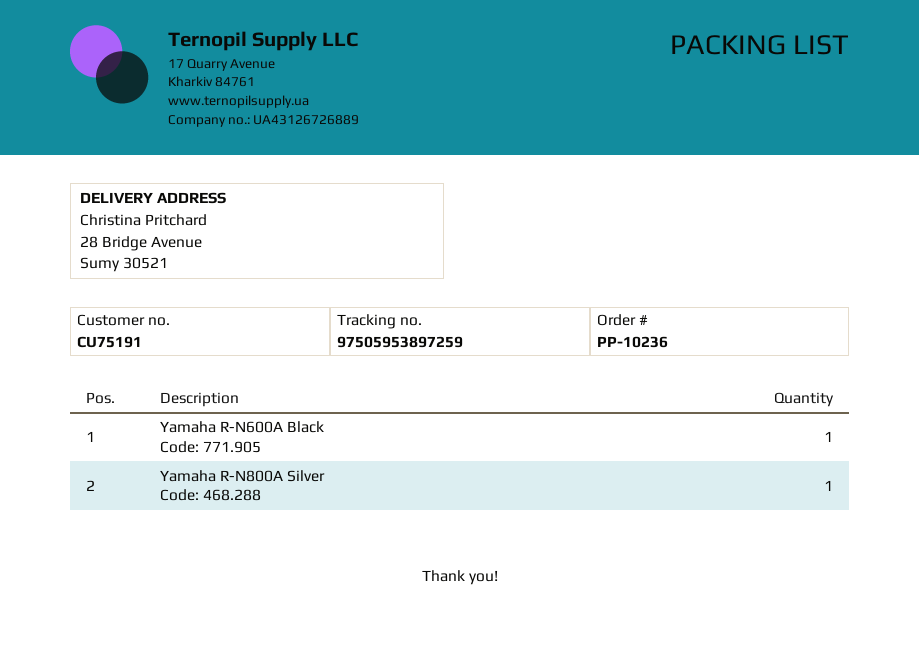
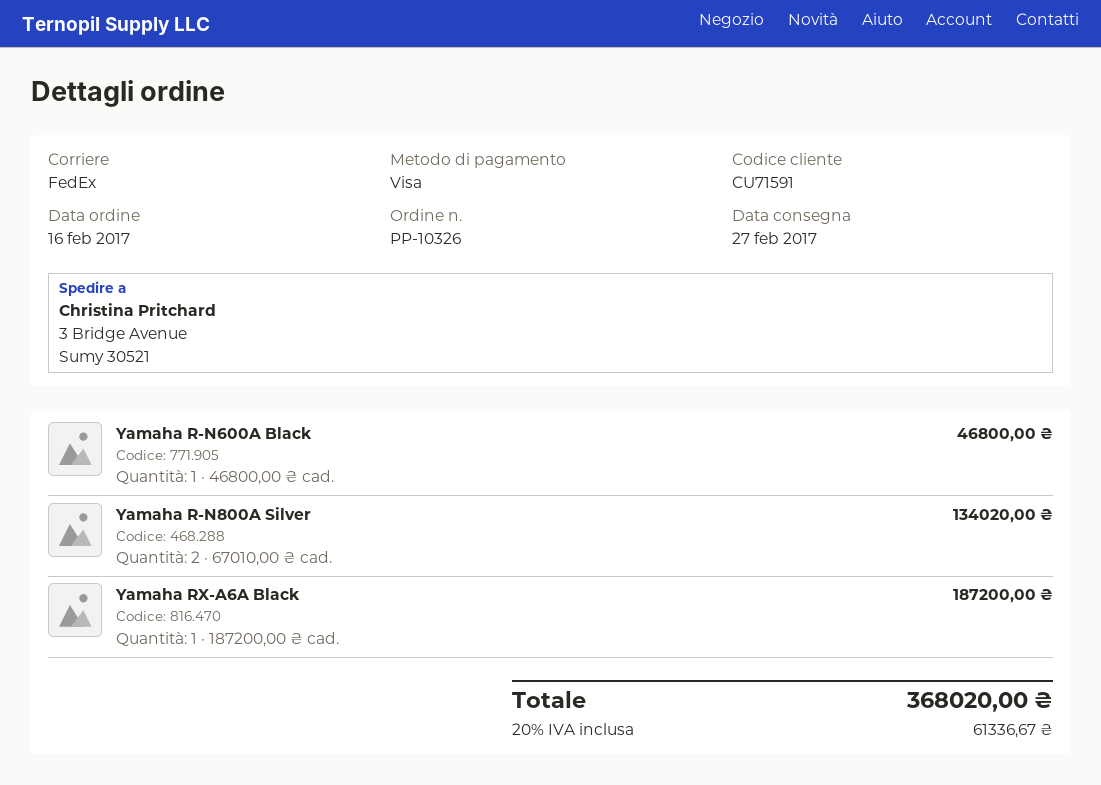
order number: PP-10236 -> PP-10326
customer number: CU75191 -> CU71591
ship to: 28 Bridge Avenue, Sumy 30521 -> 3 Bridge Avenue, Sumy 30521
Yamaha R-N800A Silver: 1 -> 2
Yamaha RX-A6A Black: none -> 1

